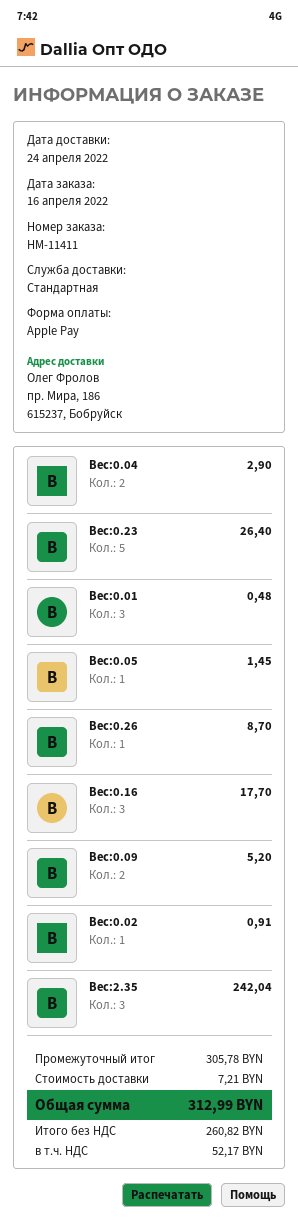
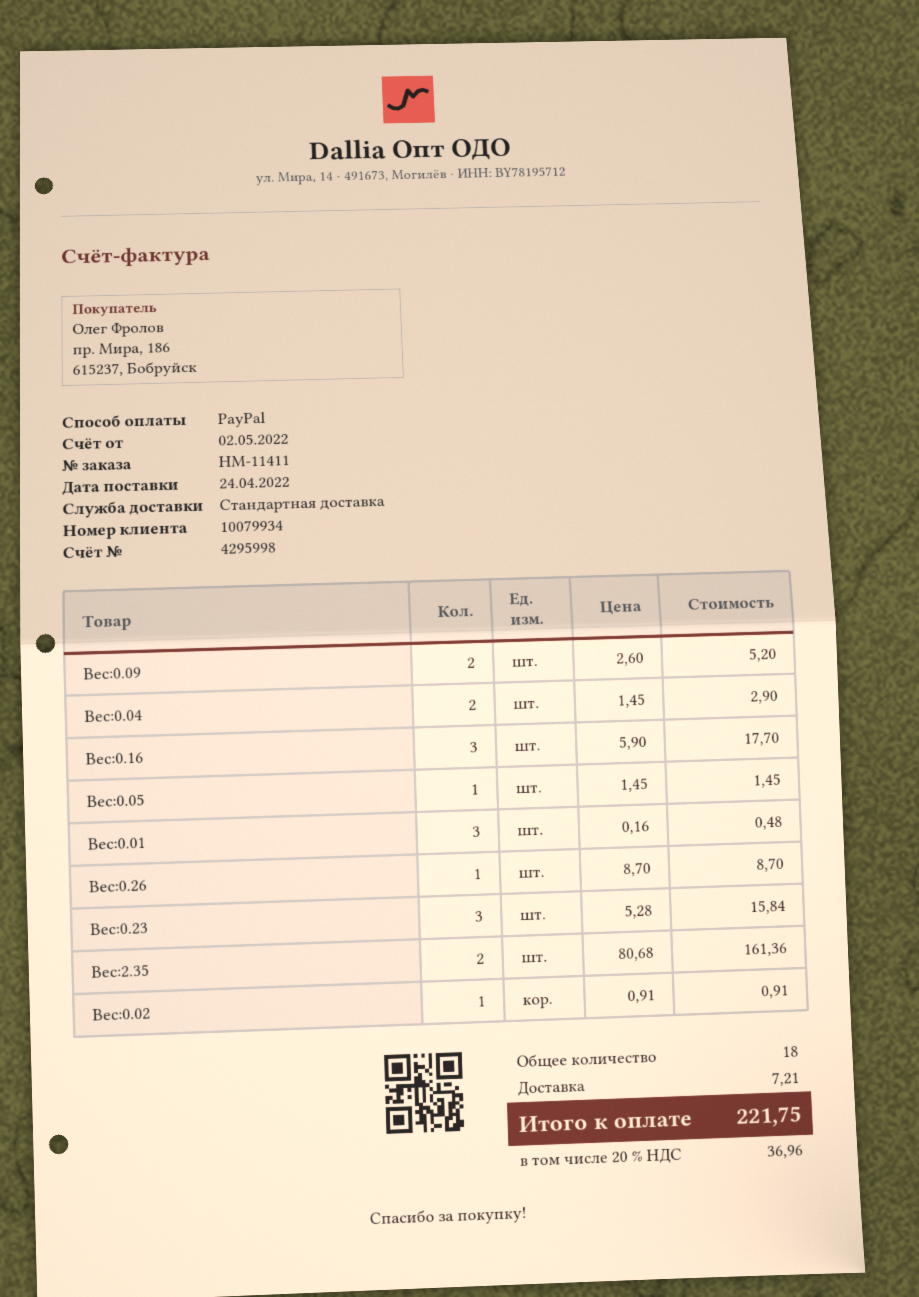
payment method: Apple Pay -> PayPal
Вес:0.23: 5 for 26.40 -> 3 for 15.84
Вес:2.35: 3 for 242.04 -> 2 for 161.36
tax: 52.17 -> 36.96
total: 312.99 -> 221.75

